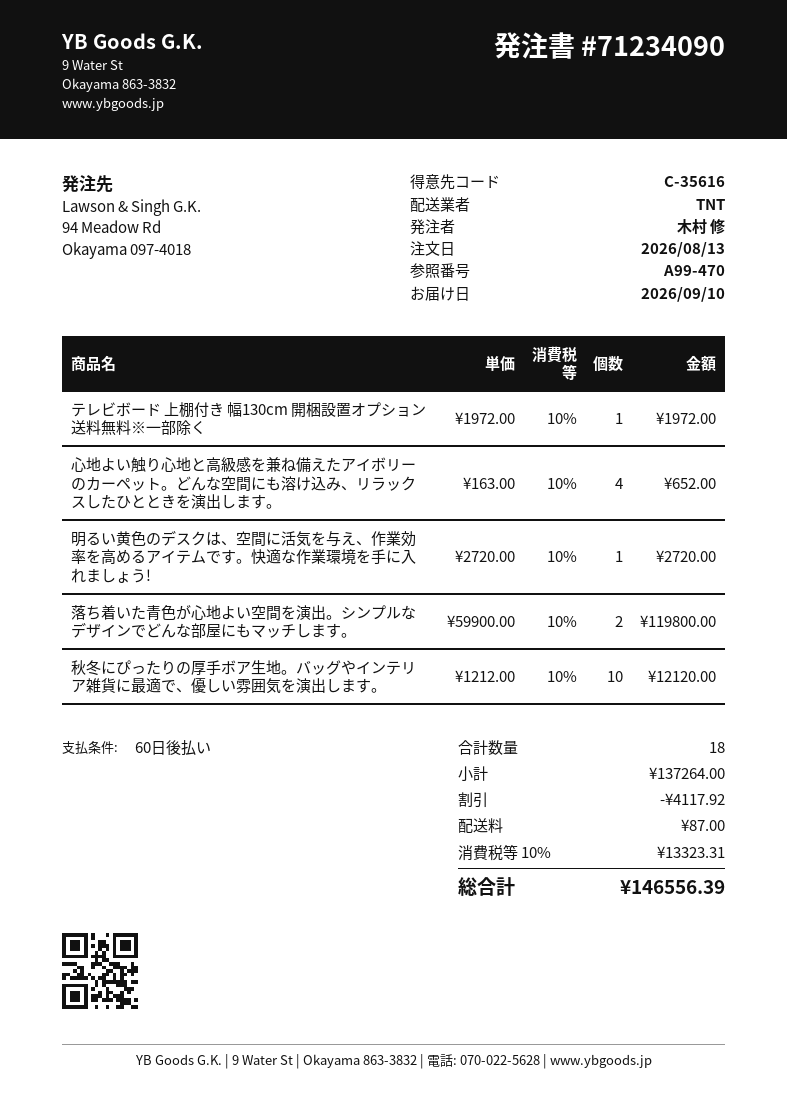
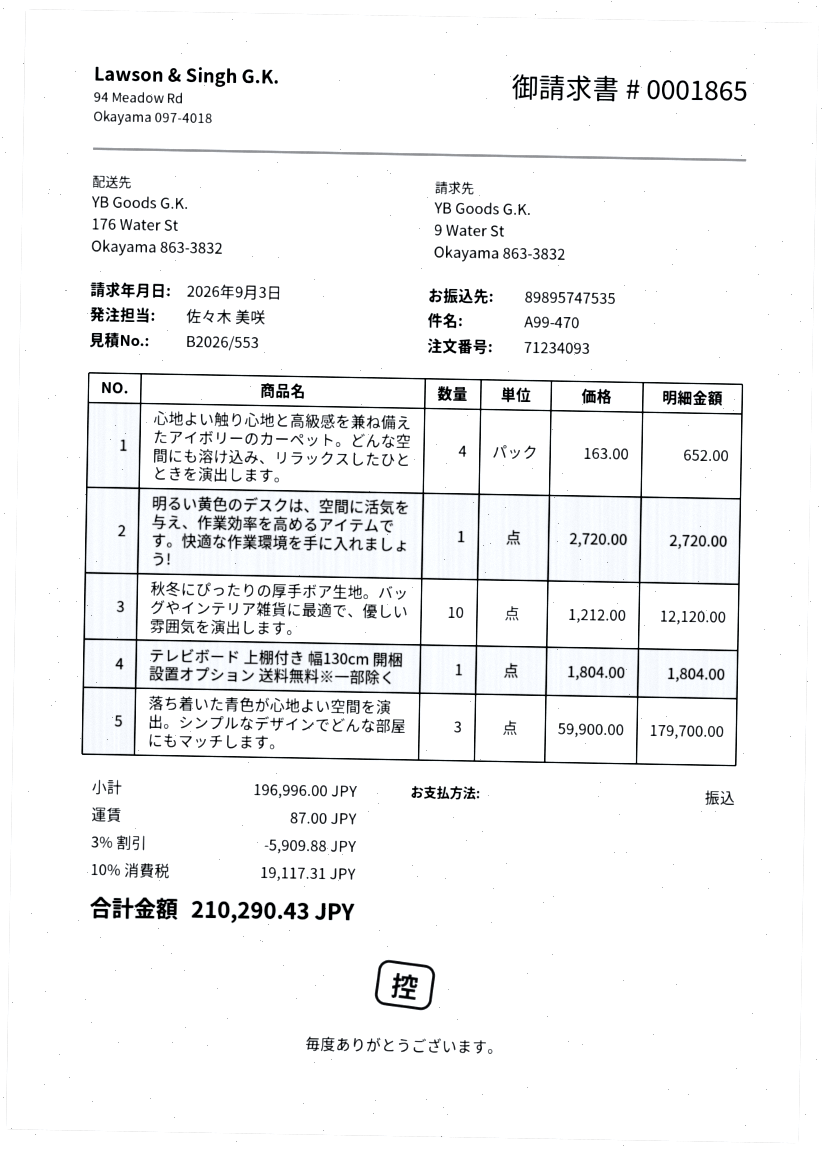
order number: 71234090 -> 71234093
ordered by: 木村 修 -> 佐々木 美咲
テレビボード 上棚付き 幅130cm 開梱設置オプション 送料無料※一部除く: 1 x 1972.00 = 1972.00 -> 1 x 1804.00 = 1804.00
落ち着いた青色が心地よい空間を演出。シンプルなデザインでどんな部屋にもマッチします。: 2 x 59900.00 = 119800.00 -> 3 x 59900.00 = 179700.00
subtotal: 137264.00 -> 196996.00
discount: 4117.92 -> 5909.88
tax: 10% = 13323.31 -> 10% = 19117.31
total: 146556.39 -> 210290.43

